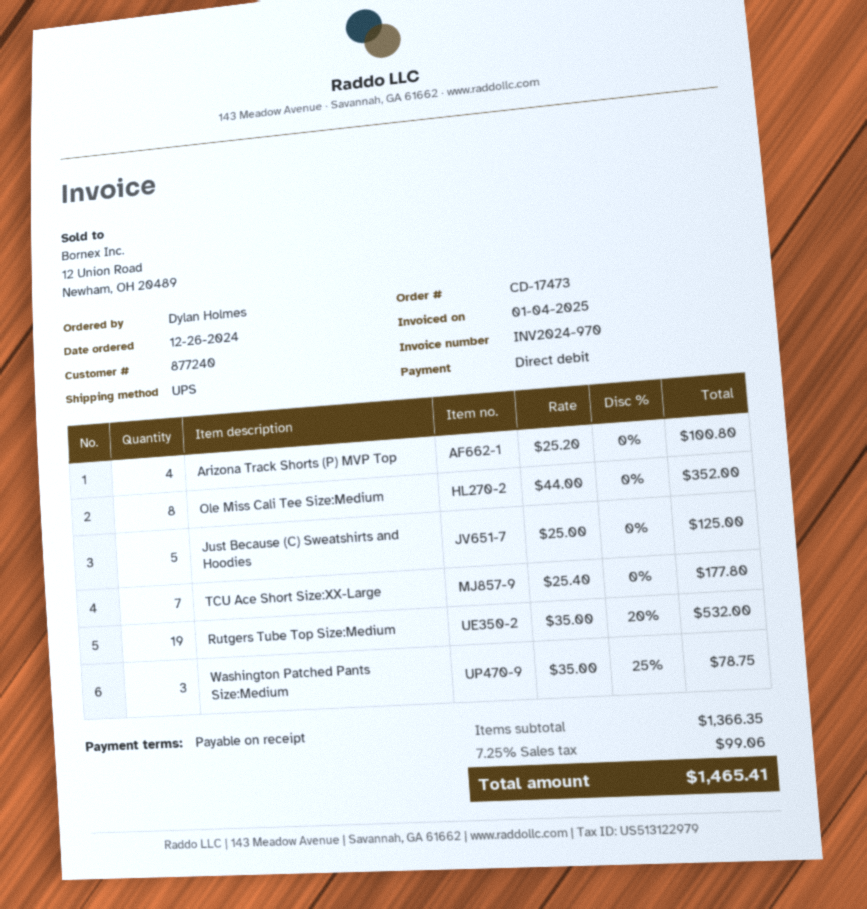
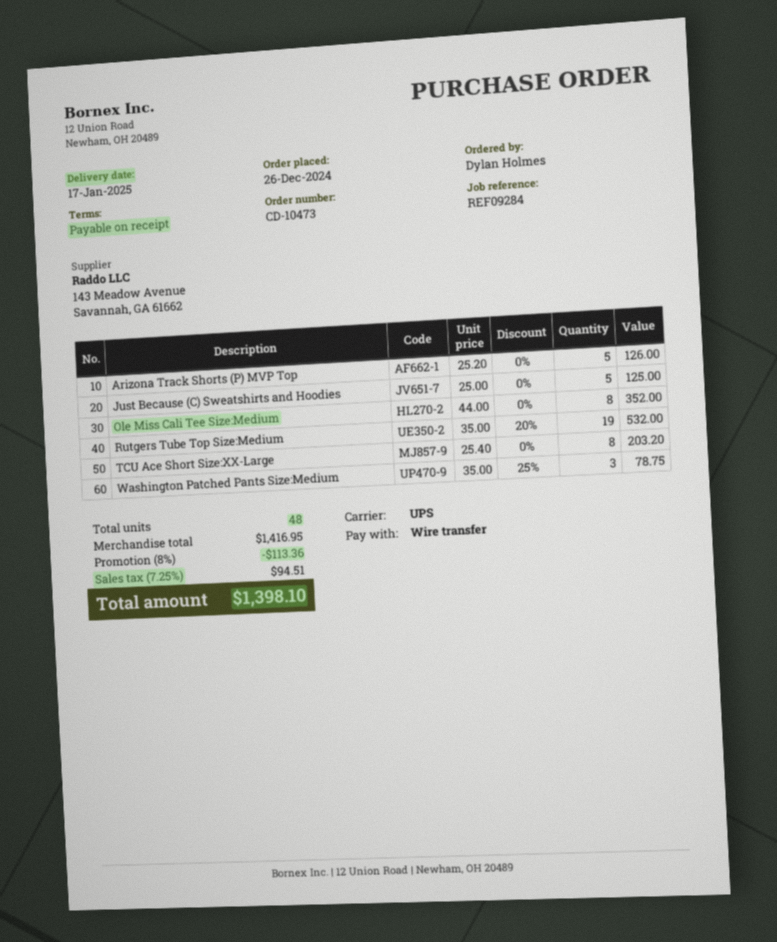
order number: CD-17473 -> CD-10473
payment method: direct debit -> bank transfer
Arizona Track Shorts (P) MVP Top: 4 x 25.20 = 100.80 -> 5 x 25.20 = 126.00
TCU Ace Short Size:XX-Large: 7 x 25.40 = 177.80 -> 8 x 25.40 = 203.20
subtotal: 1366.35 -> 1416.95
discount: none -> 8% = 113.36
tax: 7.25% = 99.06 -> 7.25% = 94.51
total: 1465.41 -> 1398.10

